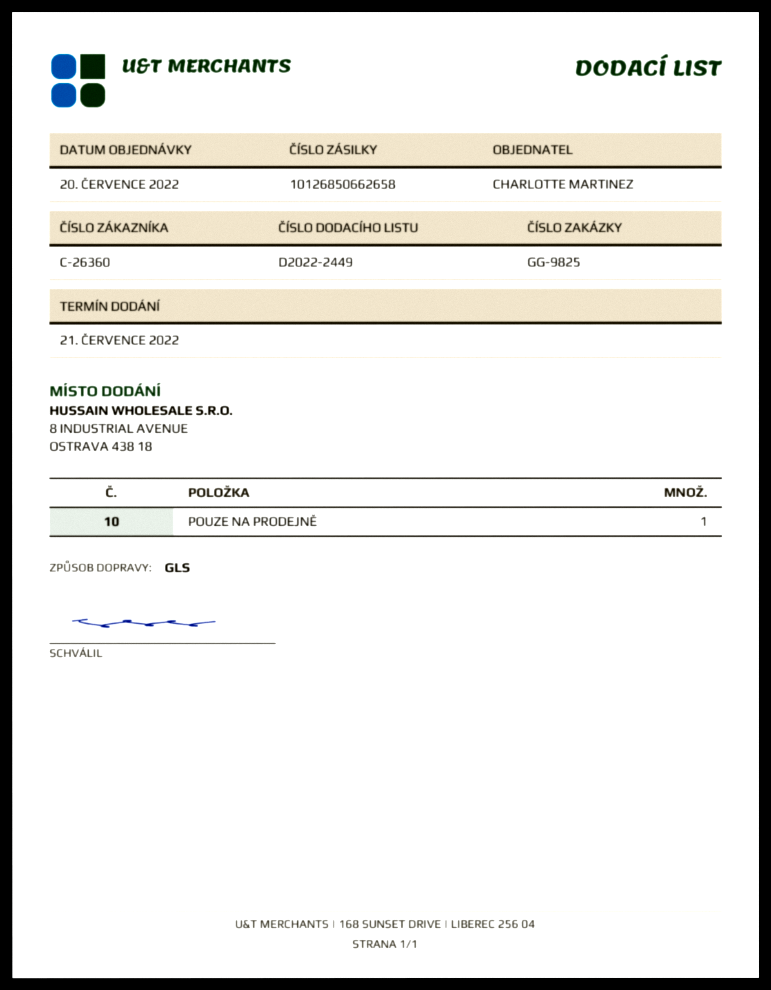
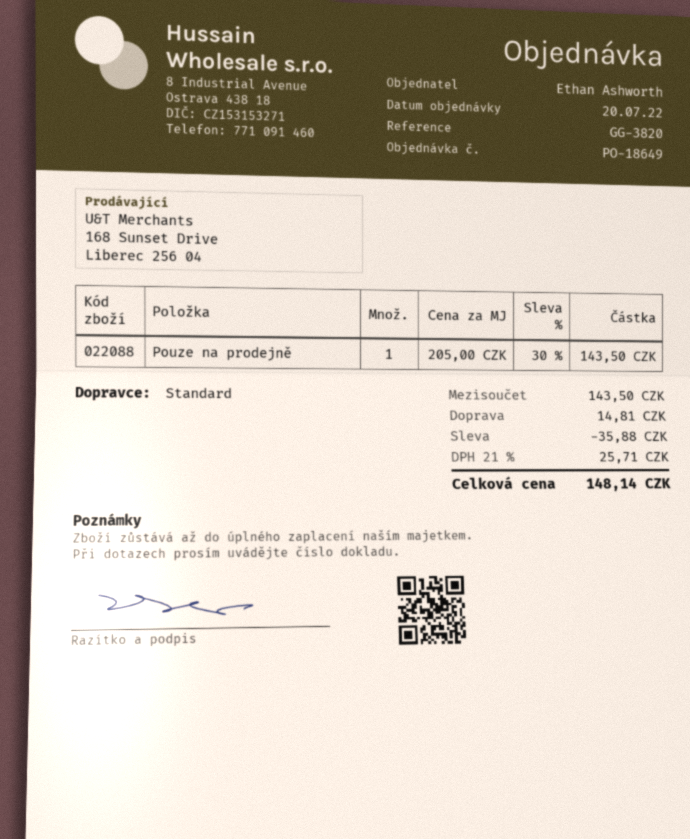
reference: GG-9825 -> GG-3820
ordered by: CHARLOTTE MARTINEZ -> Ethan Ashworth
shipping method: GLS -> standard

